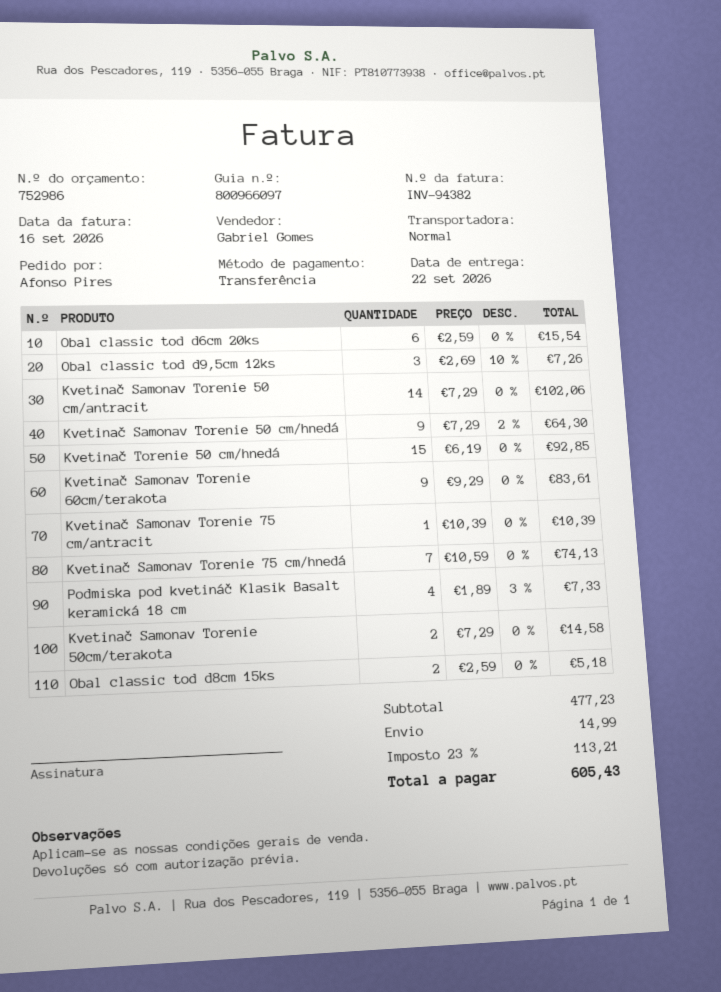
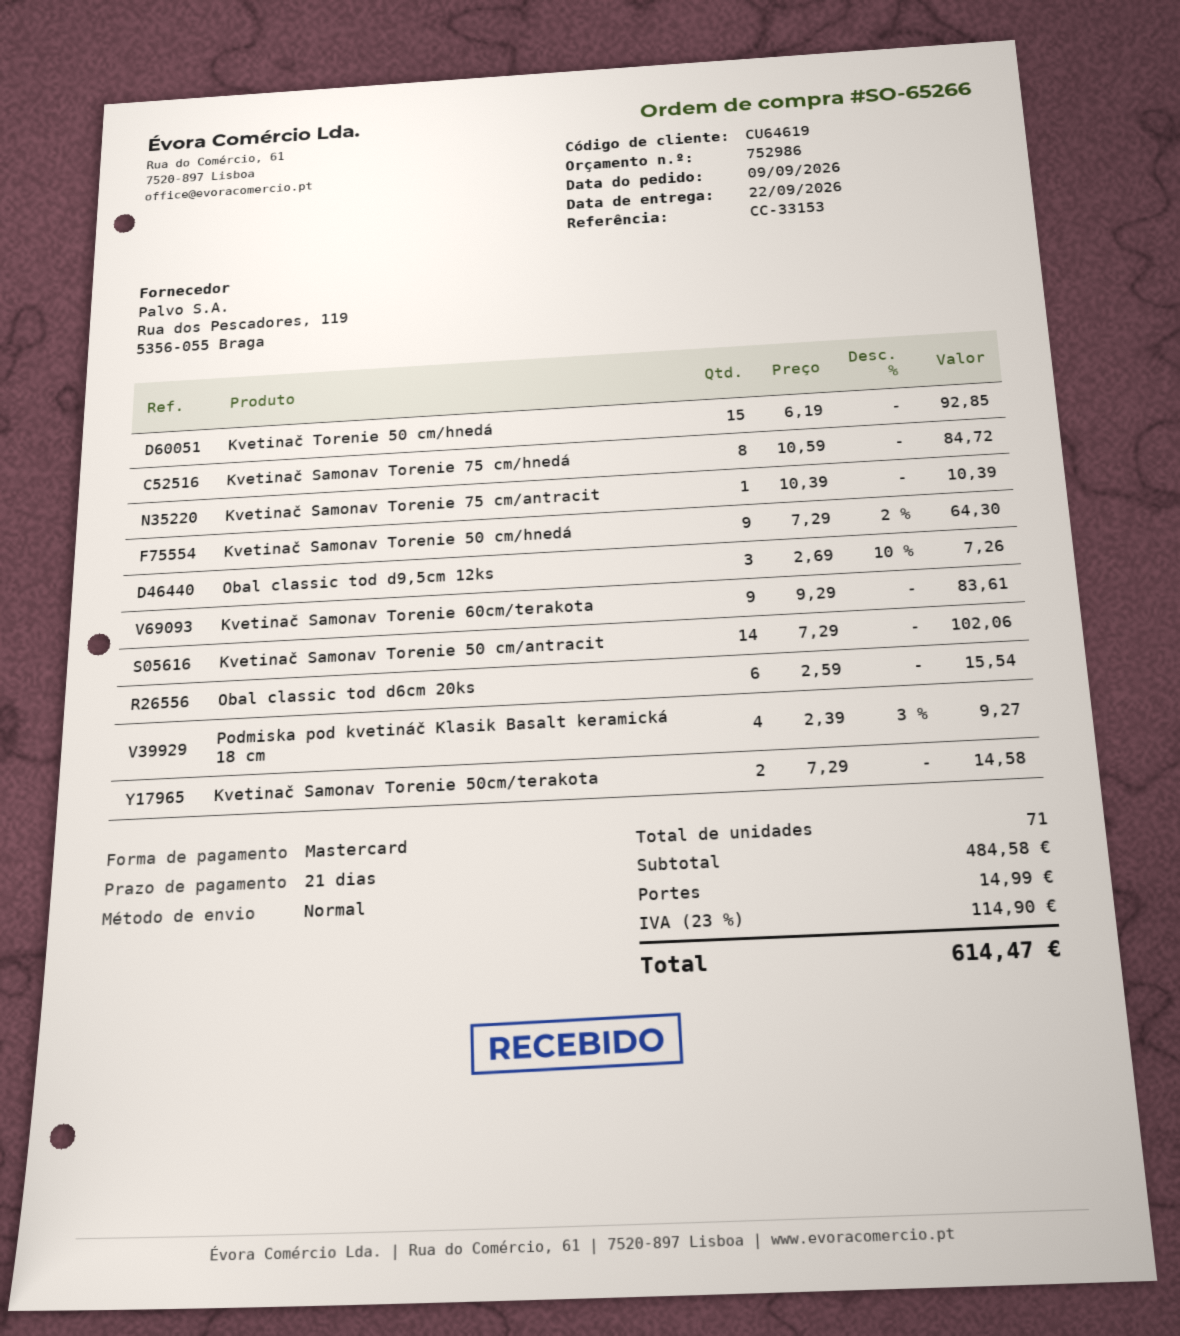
payment method: bank transfer -> Mastercard
Kvetinač Samonav Torenie 75 cm/hnedá: 7 x 10.59 = 74.13 -> 8 x 10.59 = 84.72
Podmiska pod kvetináč Klasik Basalt keramická 18 cm: 4 x 1.89 - 3% = 7.33 -> 4 x 2.39 - 3% = 9.27
Obal classic tod d8cm 15ks: 2 x 2.59 = 5.18 -> none
subtotal: 477.23 -> 484.58
tax: 23% = 113.21 -> 23% = 114.90
total: 605.43 -> 614.47

